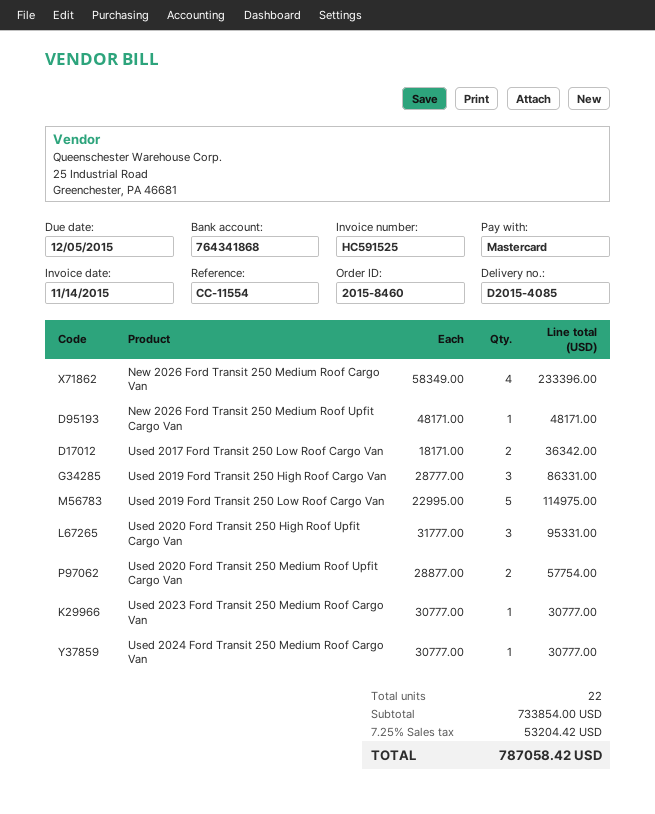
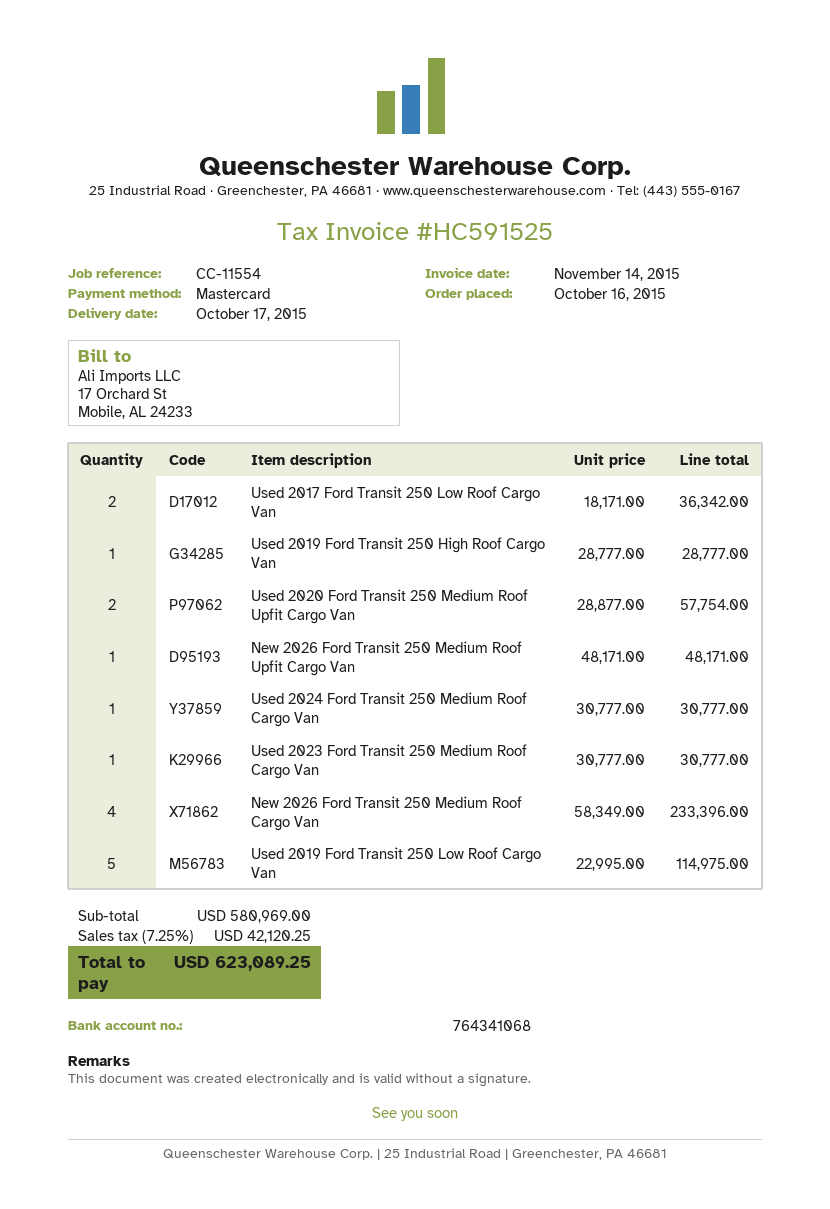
bank account: 764341868 -> 764341068
Used 2019 Ford Transit 250 High Roof Cargo Van: 3 x 28777.00 = 86331.00 -> 1 x 28777.00 = 28777.00
Used 2020 Ford Transit 250 High Roof Upfit Cargo Van: 3 x 31777.00 = 95331.00 -> none
subtotal: 733854.00 -> 580969.00
tax: 7.25% = 53204.42 -> 7.25% = 42120.25
total: 787058.42 -> 623089.25

